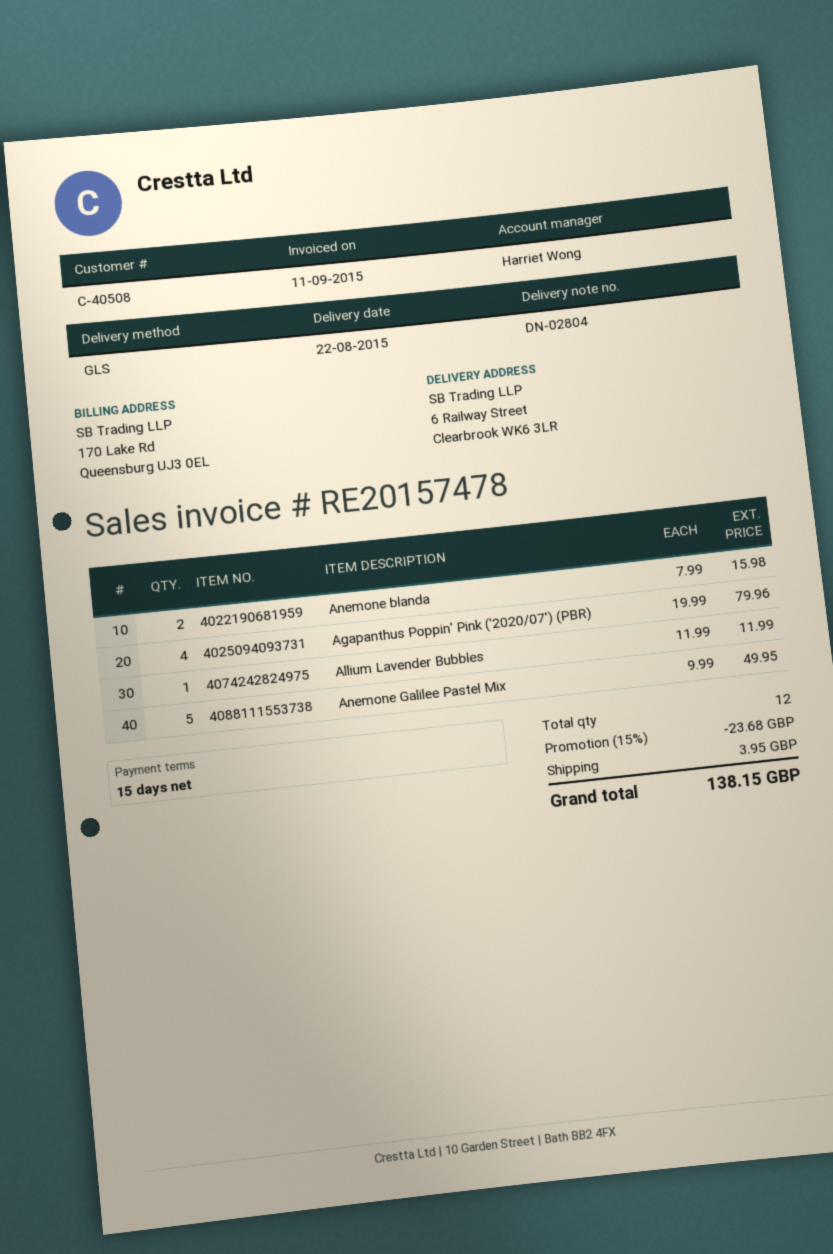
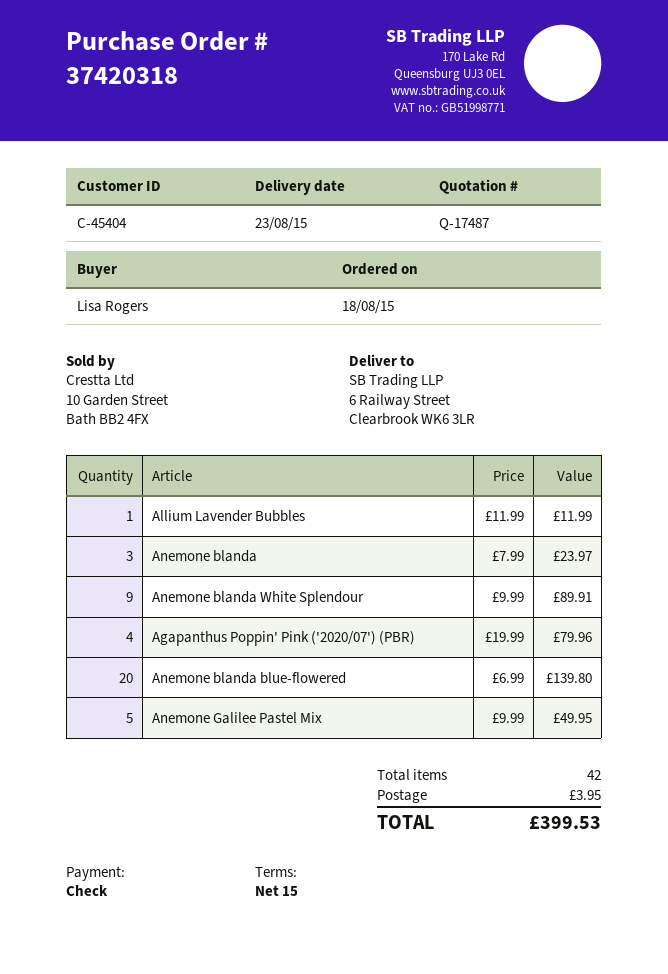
delivery date: 2015-08-22 -> 2015-08-23
customer number: C-40508 -> C-45404
Anemone blanda: 2 x 7.99 = 15.98 -> 3 x 7.99 = 23.97
Anemone blanda White Splendour: none -> 9 x 9.99 = 89.91
Anemone blanda blue-flowered: none -> 20 x 6.99 = 139.80
total quantity: 12 -> 42
discount: 15% = 23.68 -> none
total: 138.15 -> 399.53

